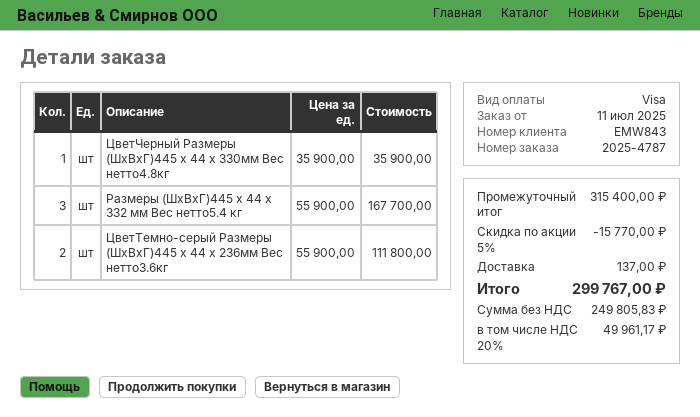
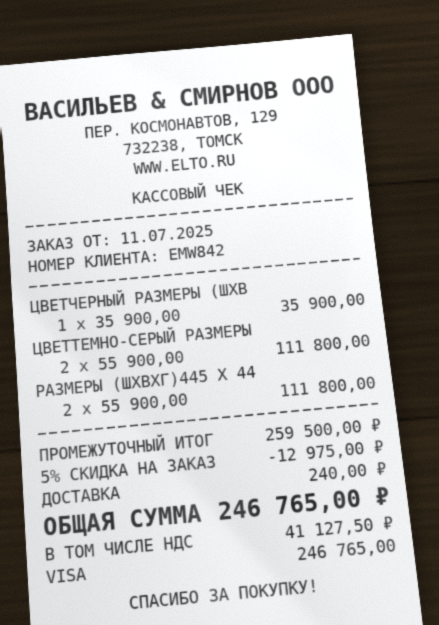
customer number: EMW843 -> EMW842
Размеры (ШxВxГ)445 x 44 x 332 мм Вес нетто5.4 кг: 3 x 55900.00 = 167700.00 -> 2 x 55900.00 = 111800.00
subtotal: 315400.00 -> 259500.00
discount: 5% = 15770.00 -> 5% = 12975.00
shipping: 137.00 -> 240.00
tax: 49961.17 -> 41127.50
total: 299767.00 -> 246765.00

